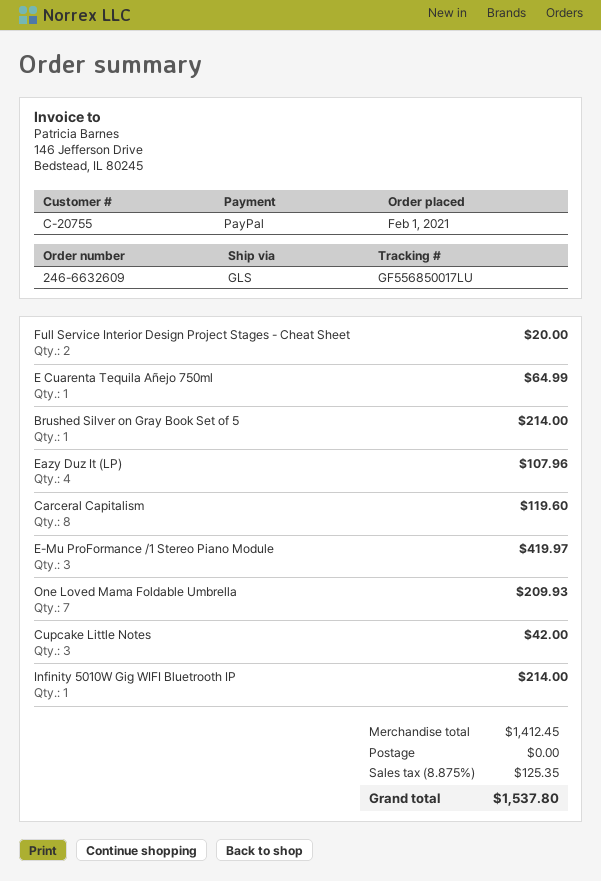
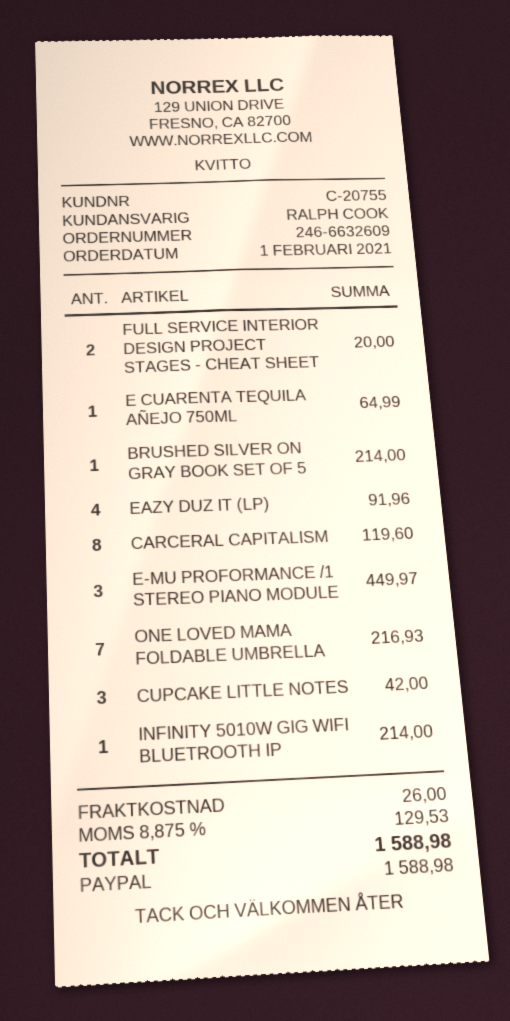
Eazy Duz It (LP): 4 for 107.96 -> 4 for 91.96
E-Mu ProFormance /1 Stereo Piano Module: 3 for 419.97 -> 3 for 449.97
One Loved Mama Foldable Umbrella: 7 for 209.93 -> 7 for 216.93
shipping: 0.00 -> 26.00
tax: 8.875% = 125.35 -> 8.875% = 129.53
total: 1537.80 -> 1588.98

